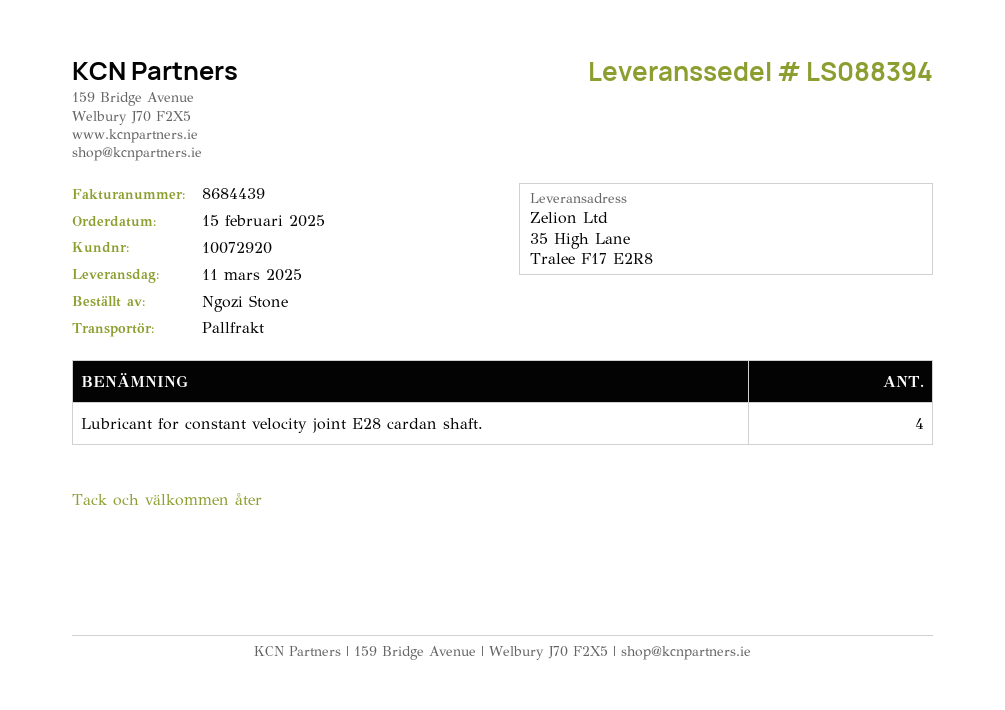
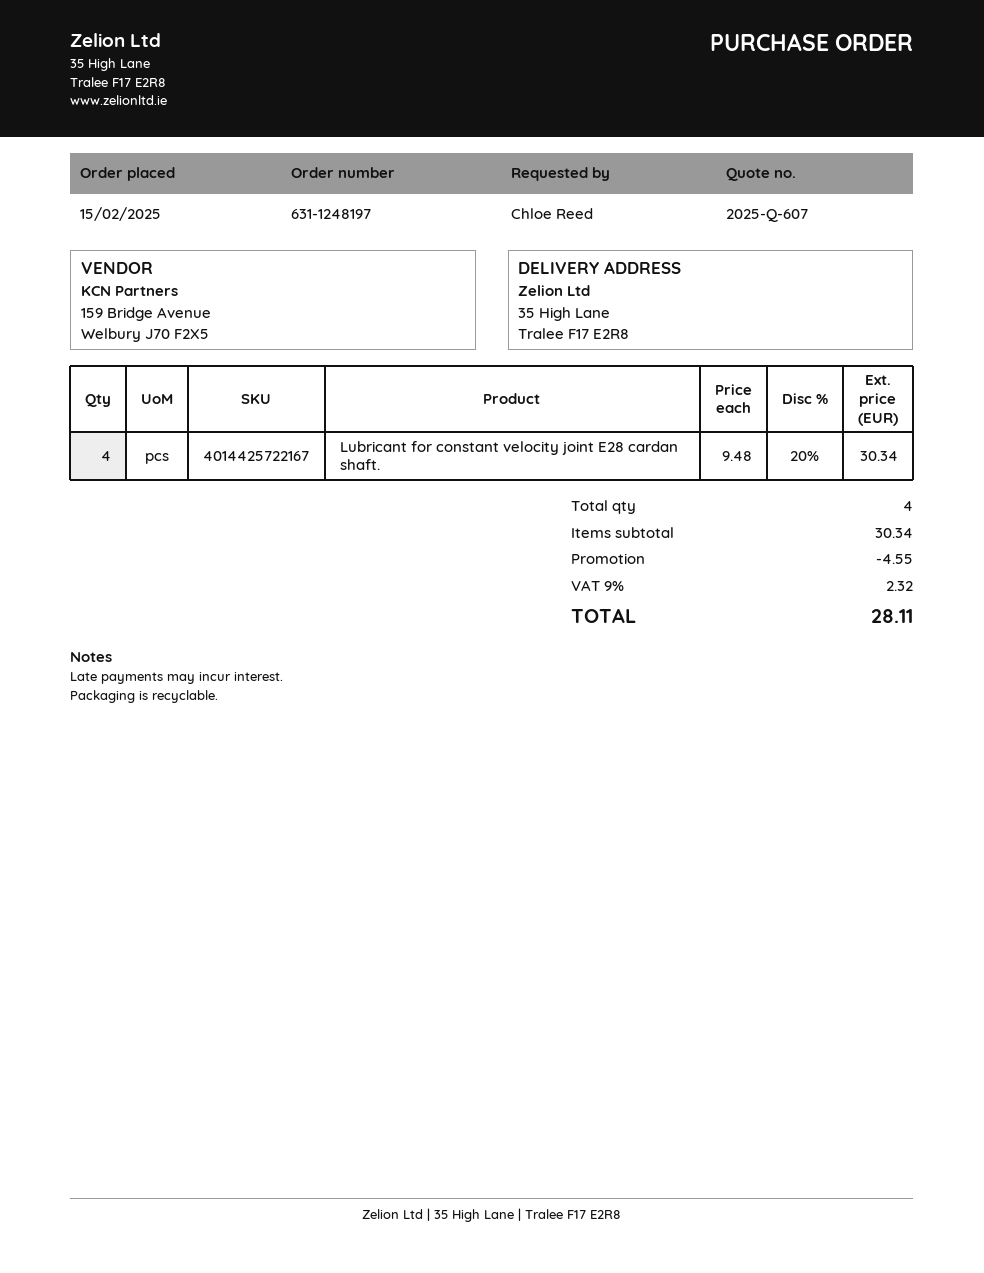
ordered by: Ngozi Stone -> Chloe Reed

